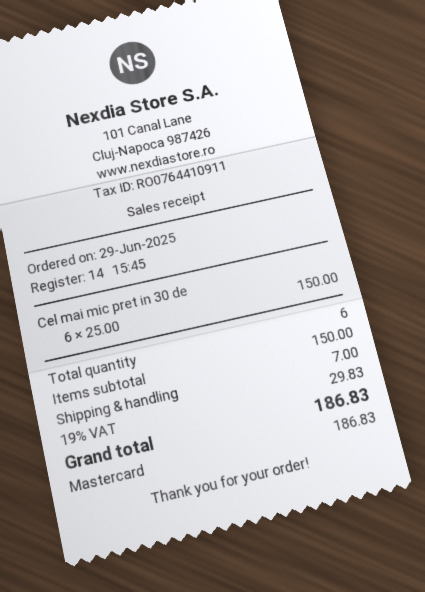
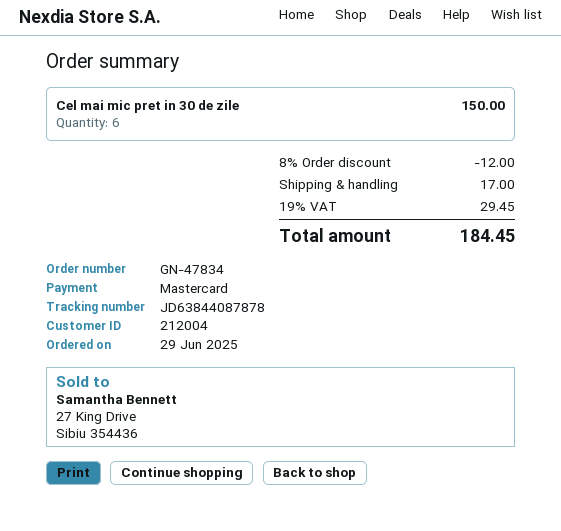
discount: none -> 8% = 12.00
shipping: 7.00 -> 17.00
tax: 19% = 29.83 -> 19% = 29.45
total: 186.83 -> 184.45

